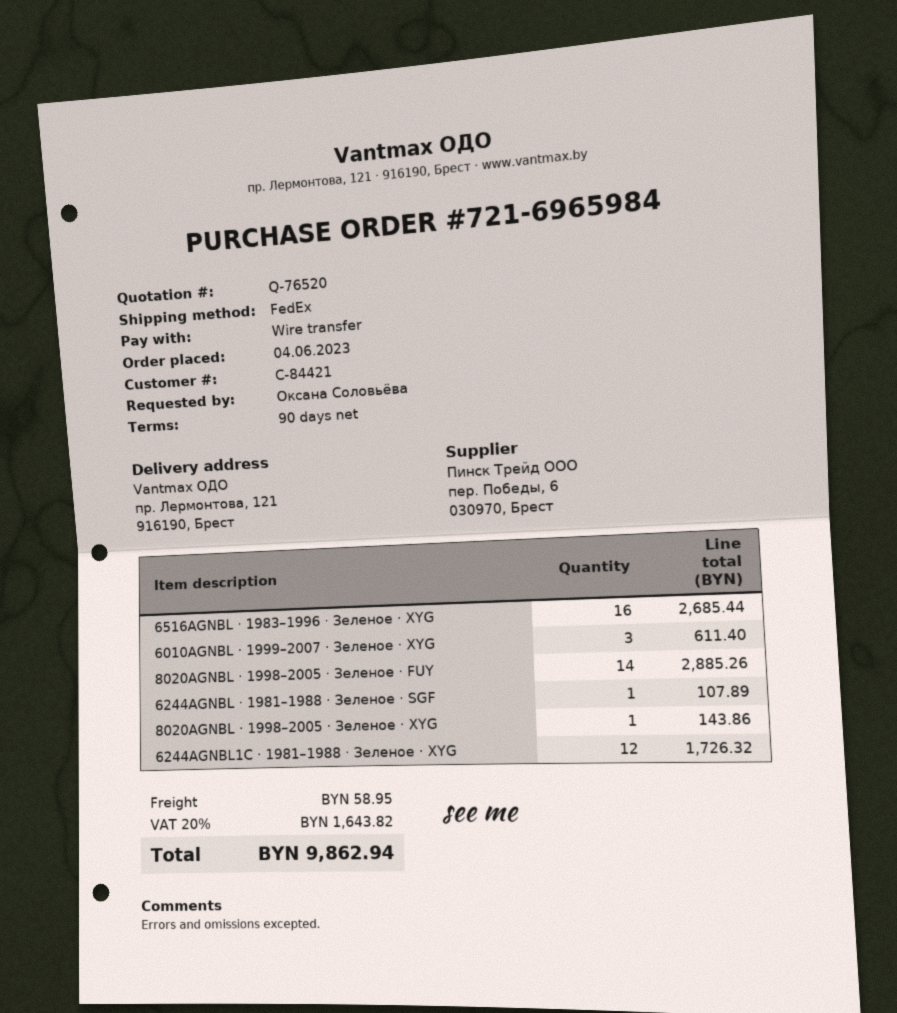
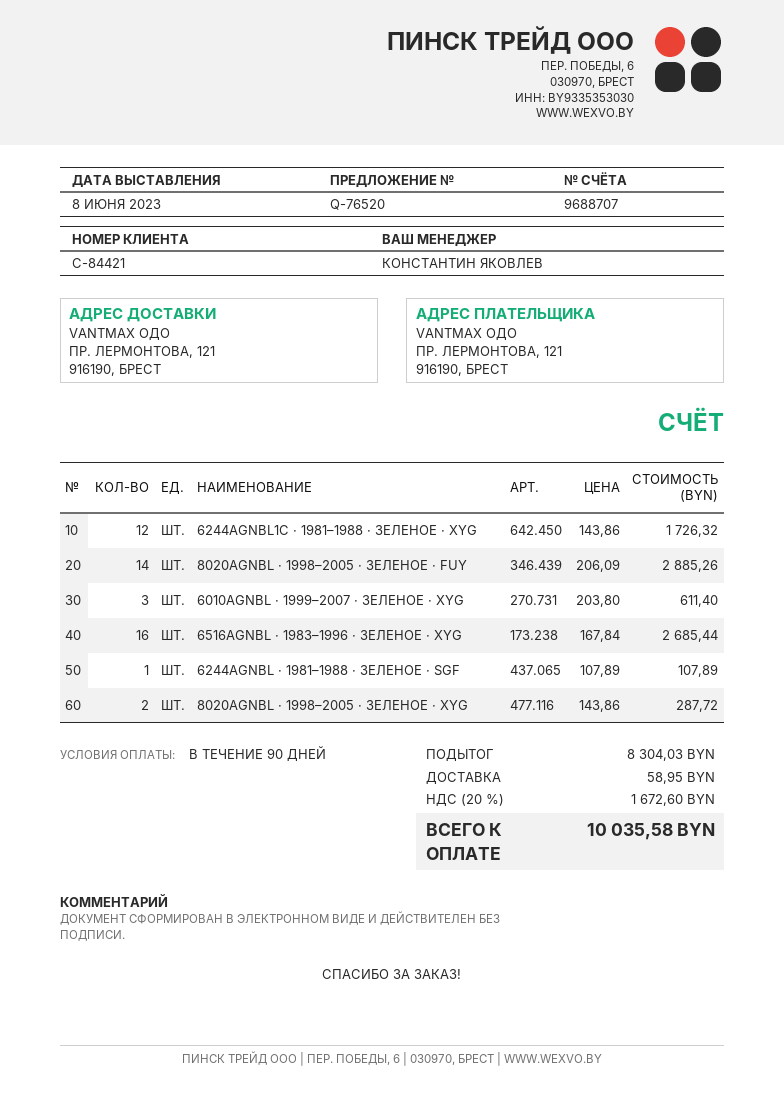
8020AGNBL · 1998–2005 · Зеленое · XYG: 1 for 143.86 -> 2 for 287.72
tax: 20% = 1643.82 -> 20% = 1672.60
total: 9862.94 -> 10035.58

